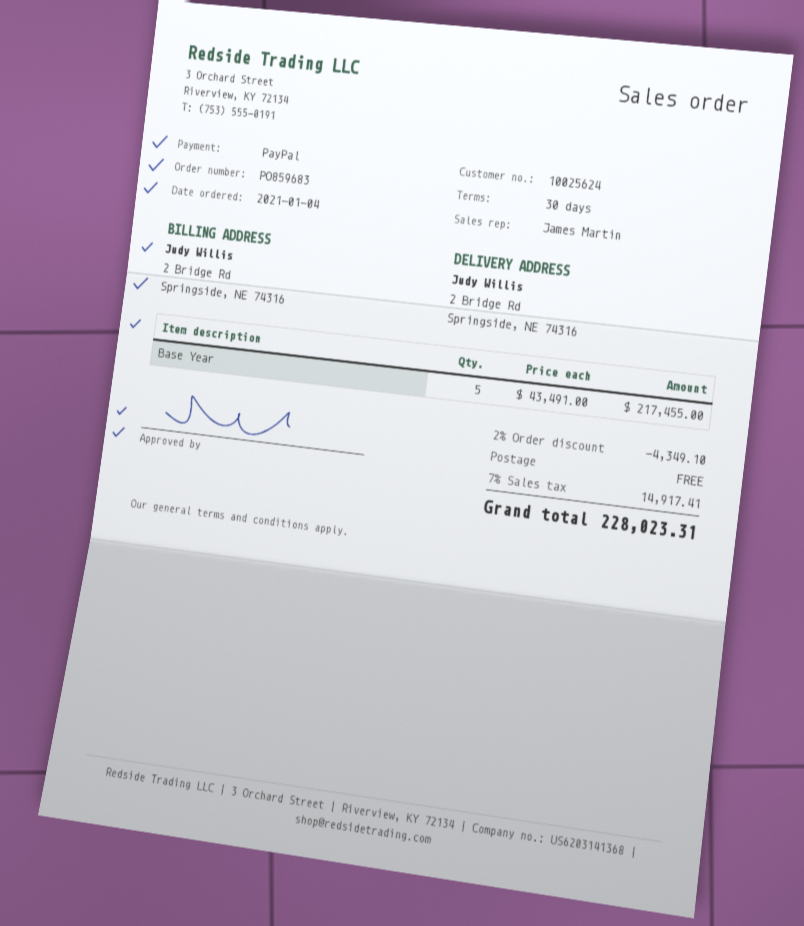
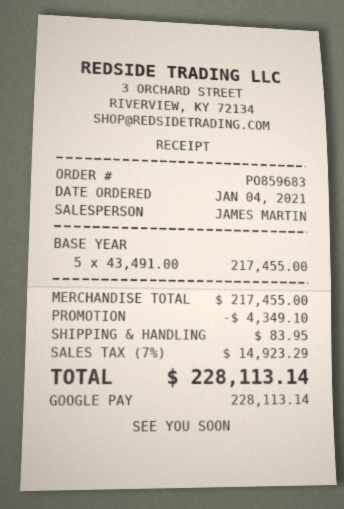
payment method: PayPal -> Google Pay
shipping: 0.00 -> 83.95
tax: 7% = 14917.41 -> 7% = 14923.29
total: 228023.31 -> 228113.14

